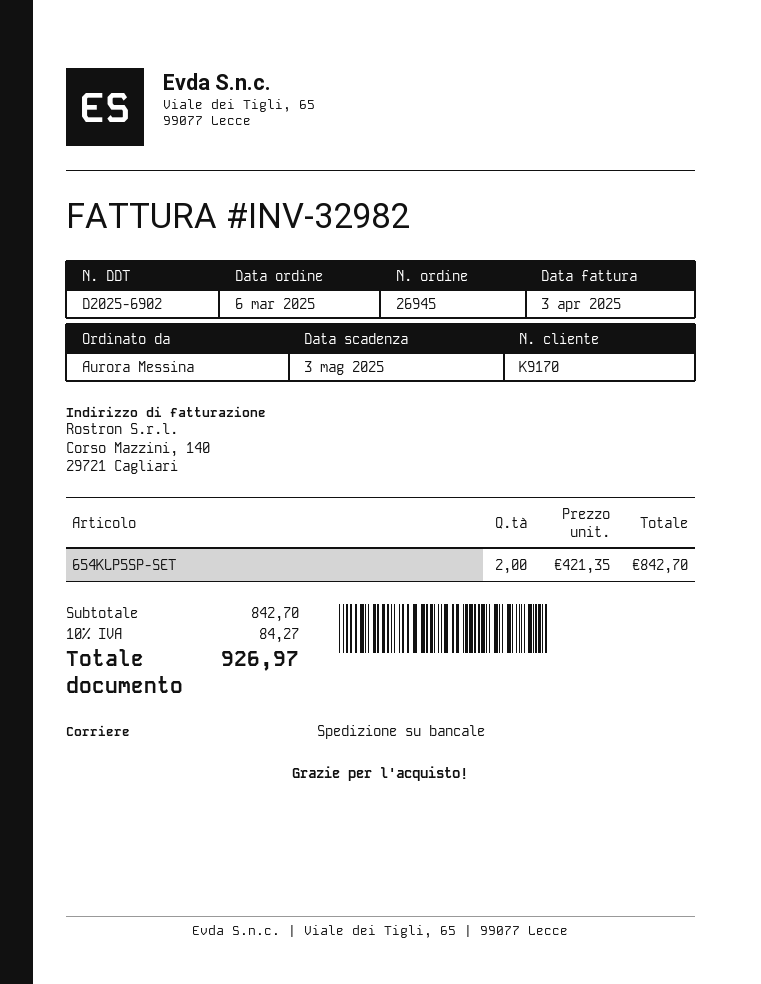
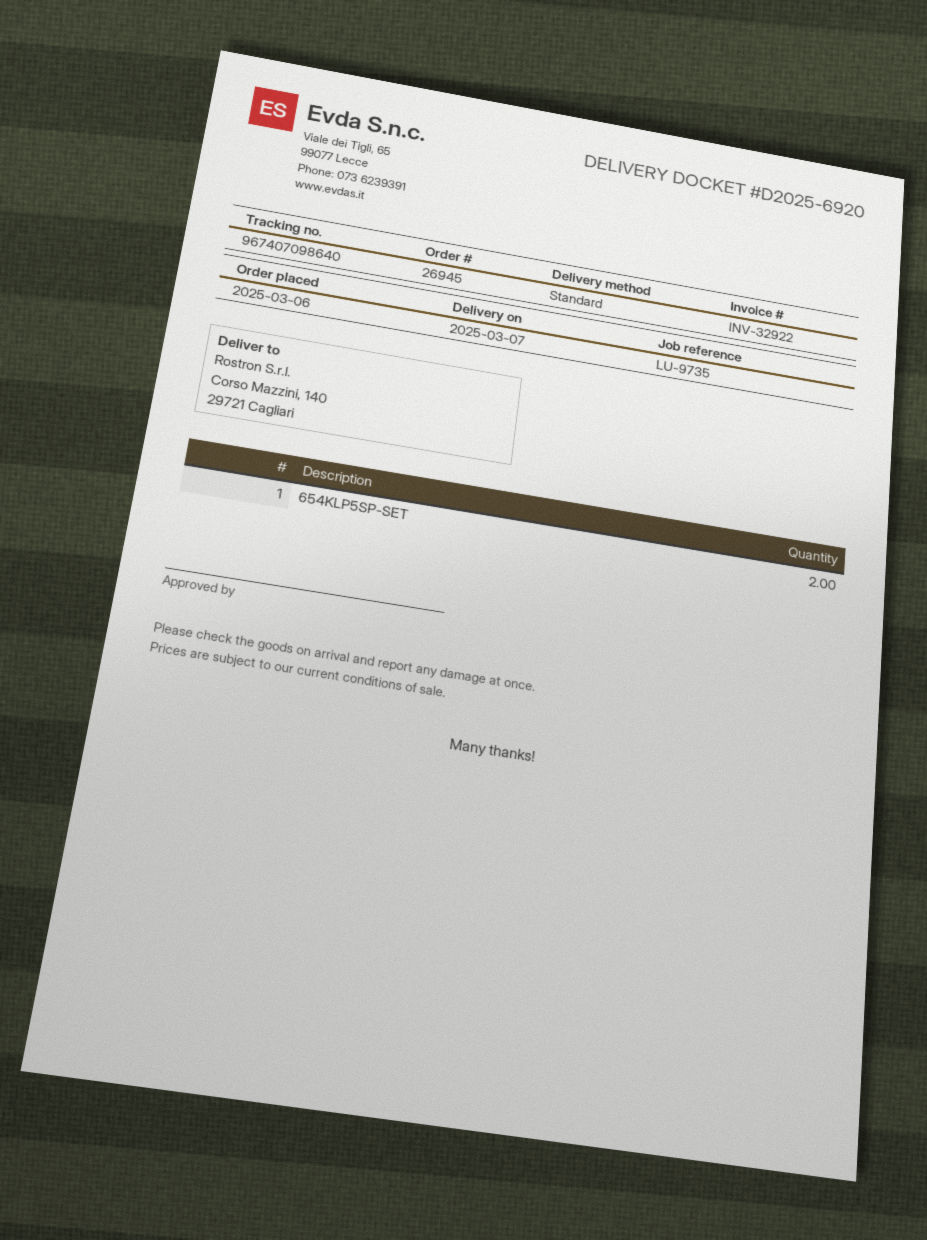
delivery note number: D2025-6902 -> D2025-6920
invoice number: INV-32982 -> INV-32922
shipping method: pallet freight -> standard

